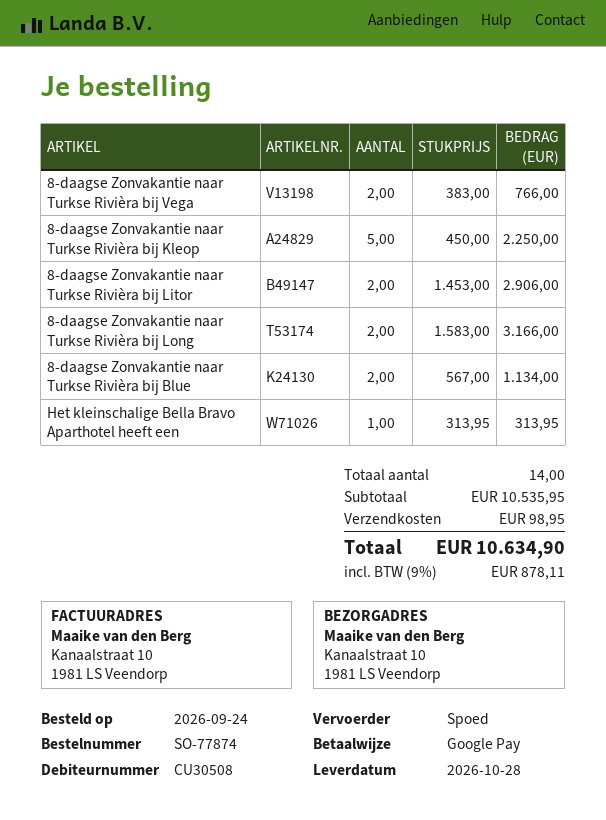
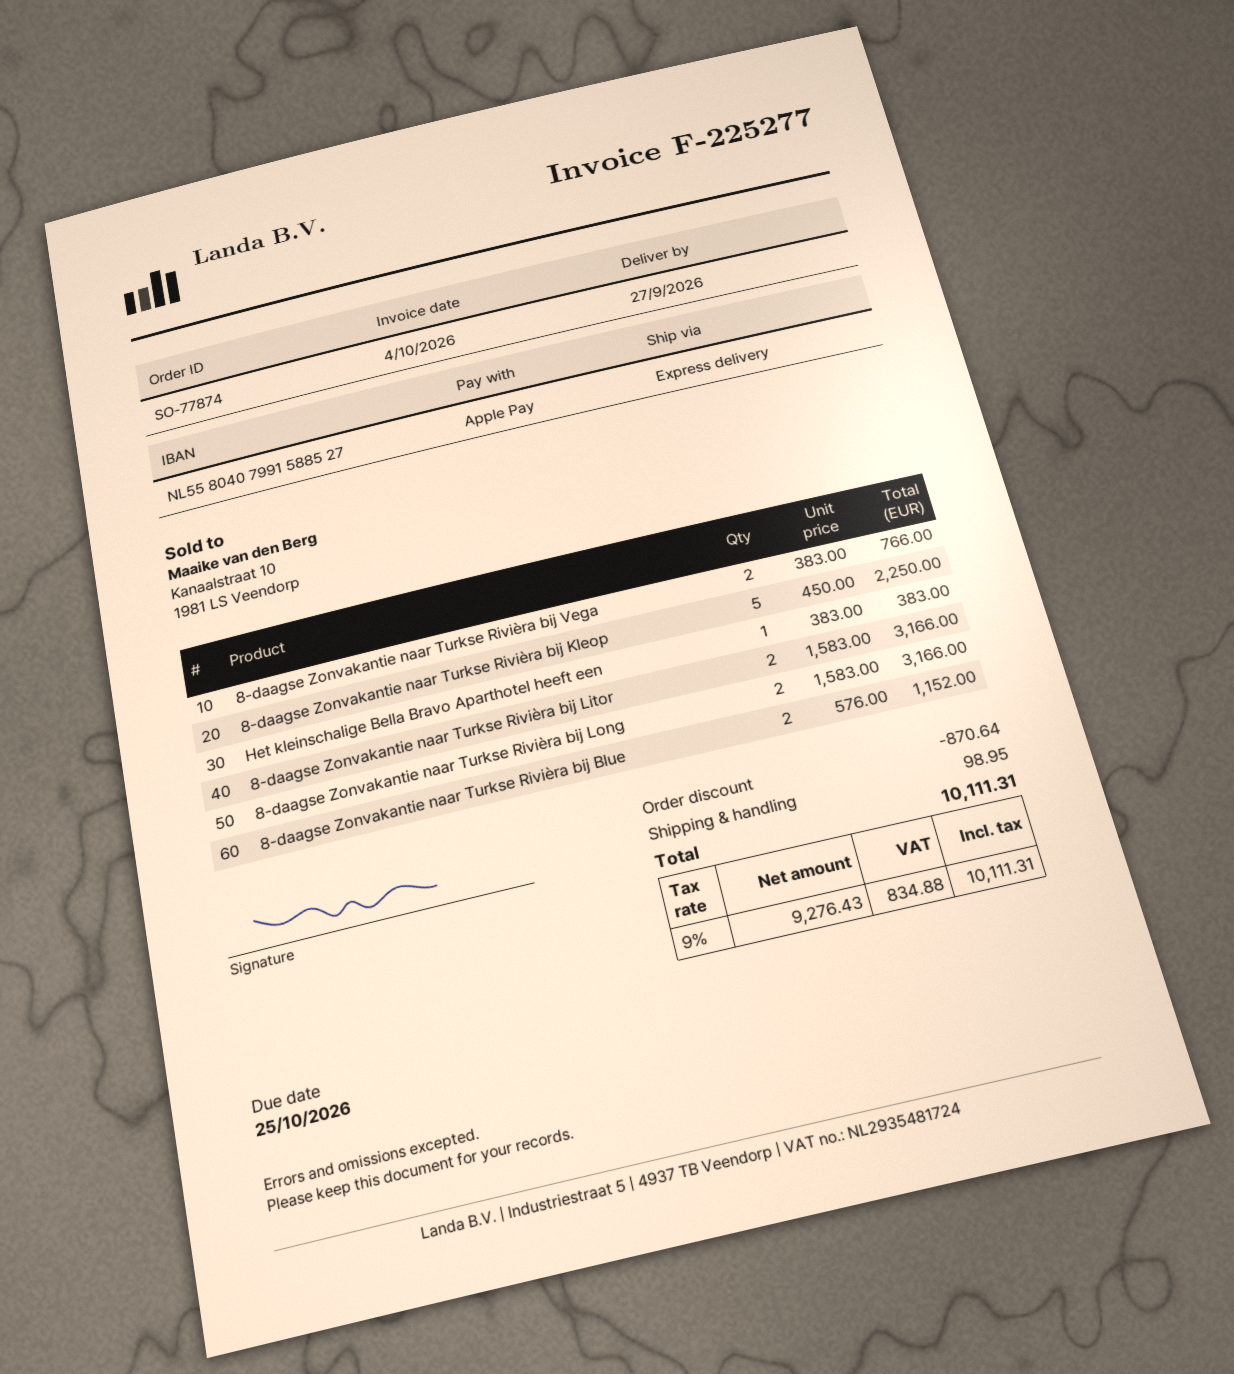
delivery date: 2026-10-28 -> 2026-09-27
payment method: Google Pay -> Apple Pay
8-daagse Zonvakantie naar Turkse Rivièra bij Litor: 2 x 1453.00 = 2906.00 -> 2 x 1583.00 = 3166.00
8-daagse Zonvakantie naar Turkse Rivièra bij Blue: 2 x 567.00 = 1134.00 -> 2 x 576.00 = 1152.00
Het kleinschalige Bella Bravo Aparthotel heeft een: 1 x 313.95 = 313.95 -> 1 x 383.00 = 383.00
discount: none -> 870.64
tax: 9% = 878.11 -> 9% = 834.88
total: 10634.90 -> 10111.31

